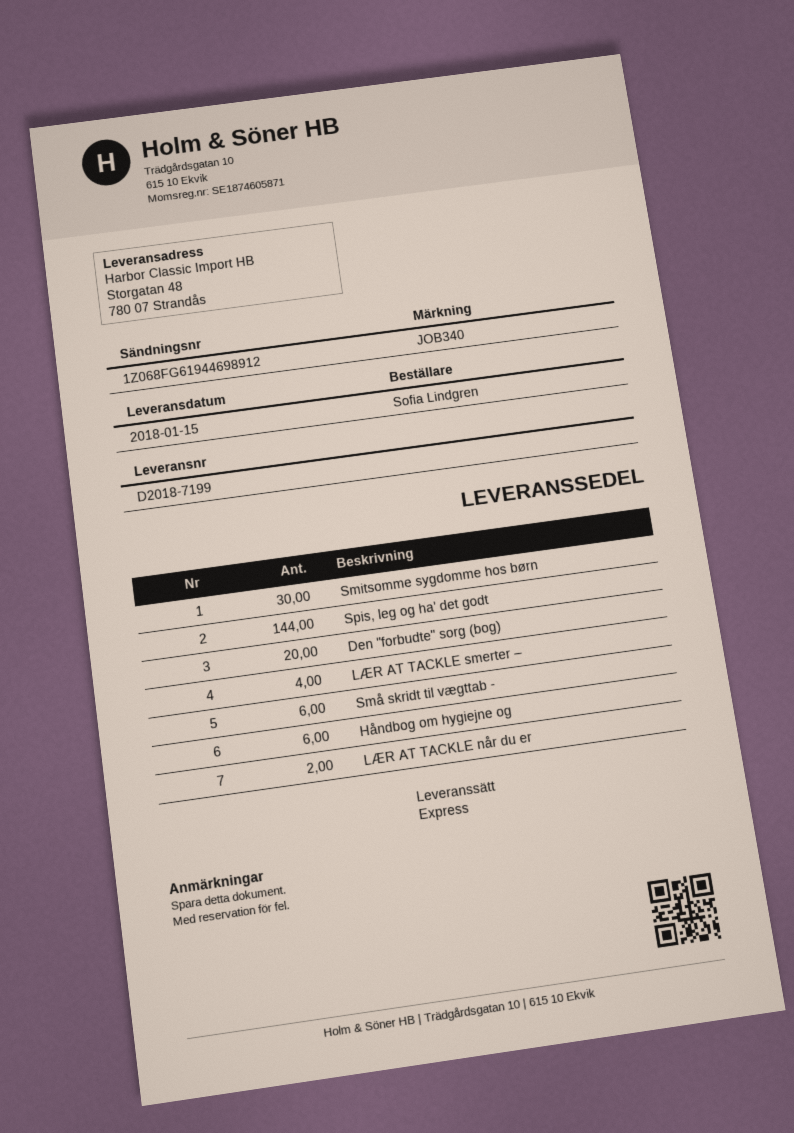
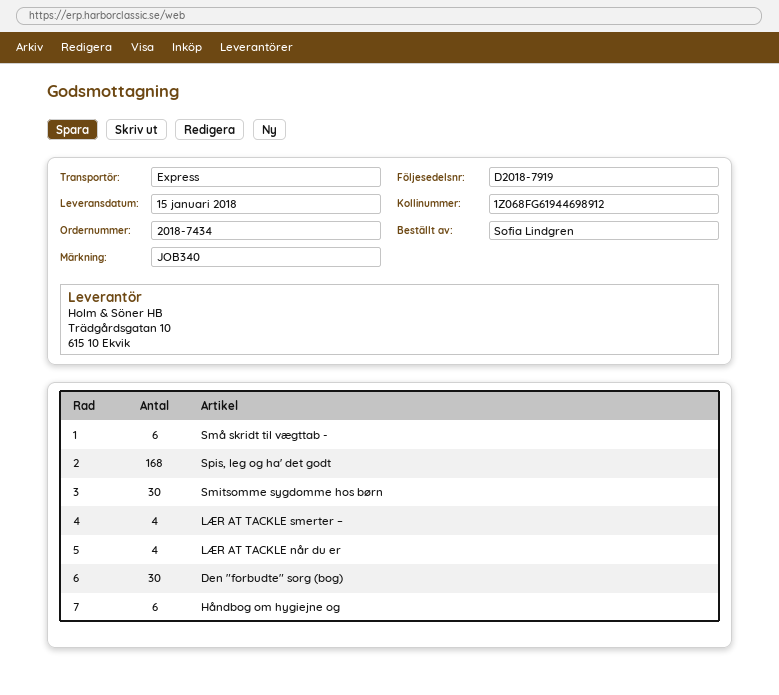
delivery note number: D2018-7199 -> D2018-7919
Spis, leg og ha' det godt: 144 -> 168
Den "forbudte" sorg (bog): 20 -> 30
LÆR AT TACKLE når du er: 2 -> 4

